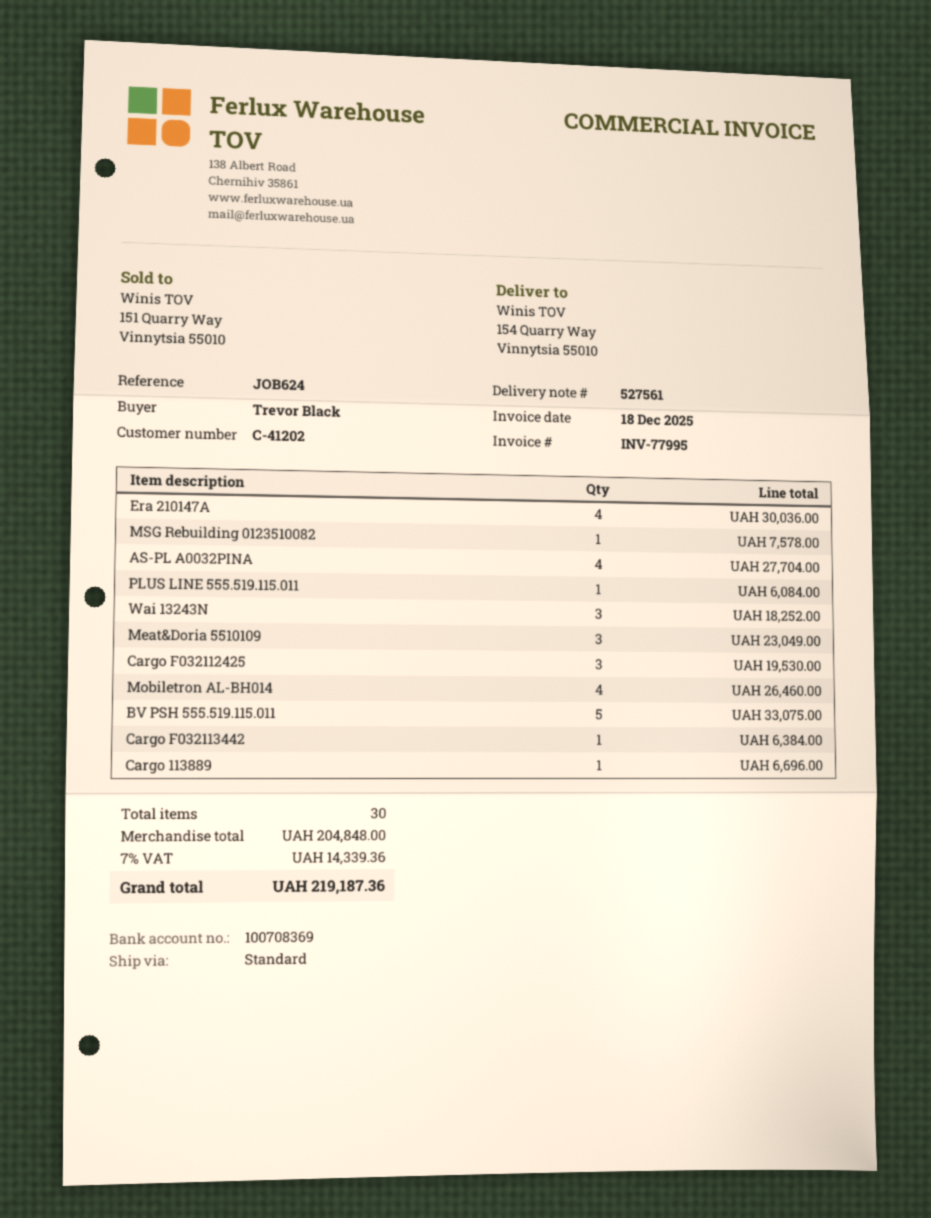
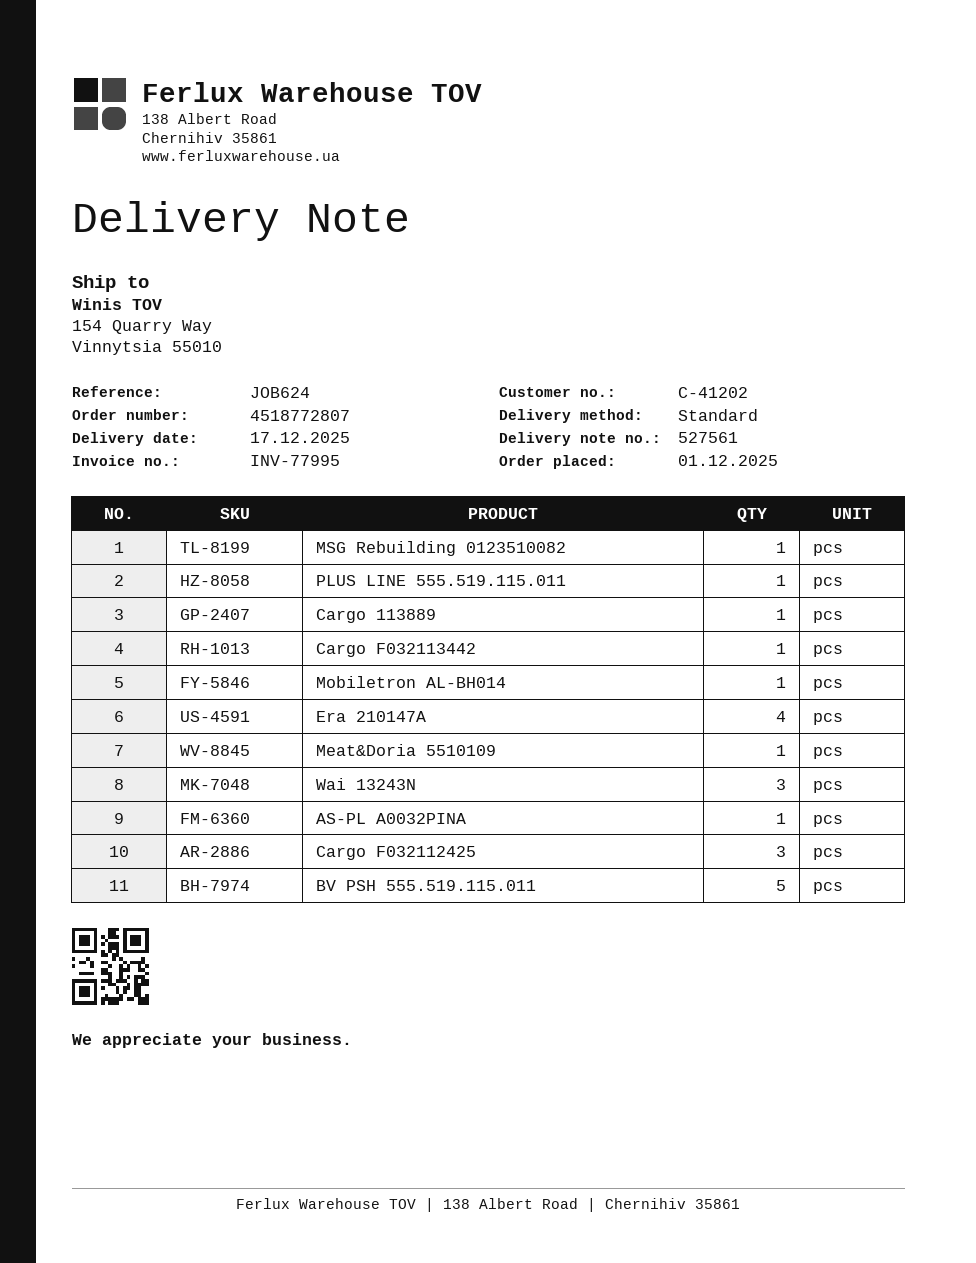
AS-PL A0032PINA: 4 -> 1
Meat&Doria 5510109: 3 -> 1
Mobiletron AL-BH014: 4 -> 1

